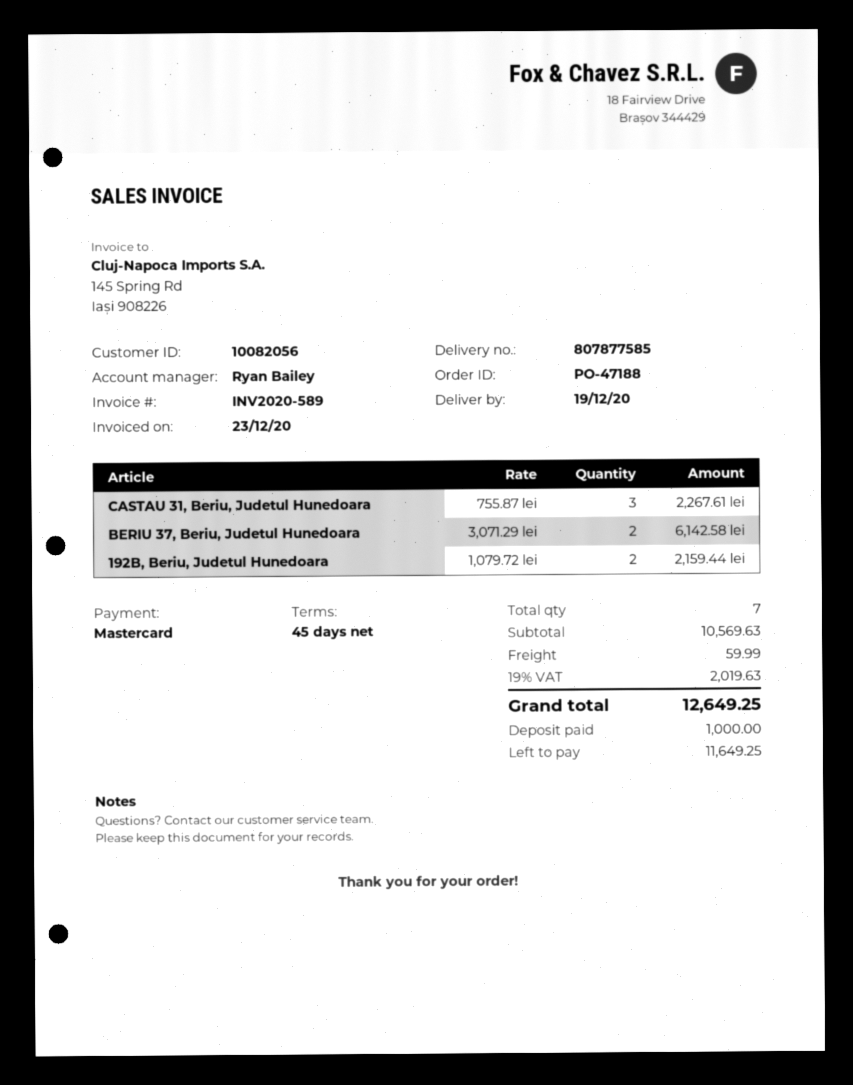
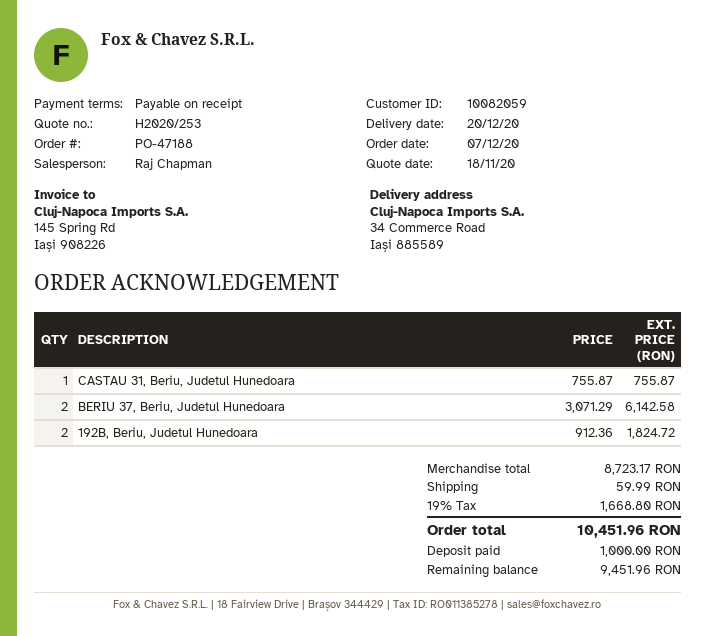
delivery date: 2020-12-19 -> 2020-12-20
payment terms: 45 days -> on receipt
customer number: 10082056 -> 10082059
sales rep: Ryan Bailey -> Raj Chapman
CASTAU 31, Beriu, Judetul Hunedoara: 3 x 755.87 = 2267.61 -> 1 x 755.87 = 755.87
192B, Beriu, Judetul Hunedoara: 2 x 1079.72 = 2159.44 -> 2 x 912.36 = 1824.72
subtotal: 10569.63 -> 8723.17
tax: 19% = 2019.63 -> 19% = 1668.80
total: 12649.25 -> 10451.96
balance: 11649.25 -> 9451.96

